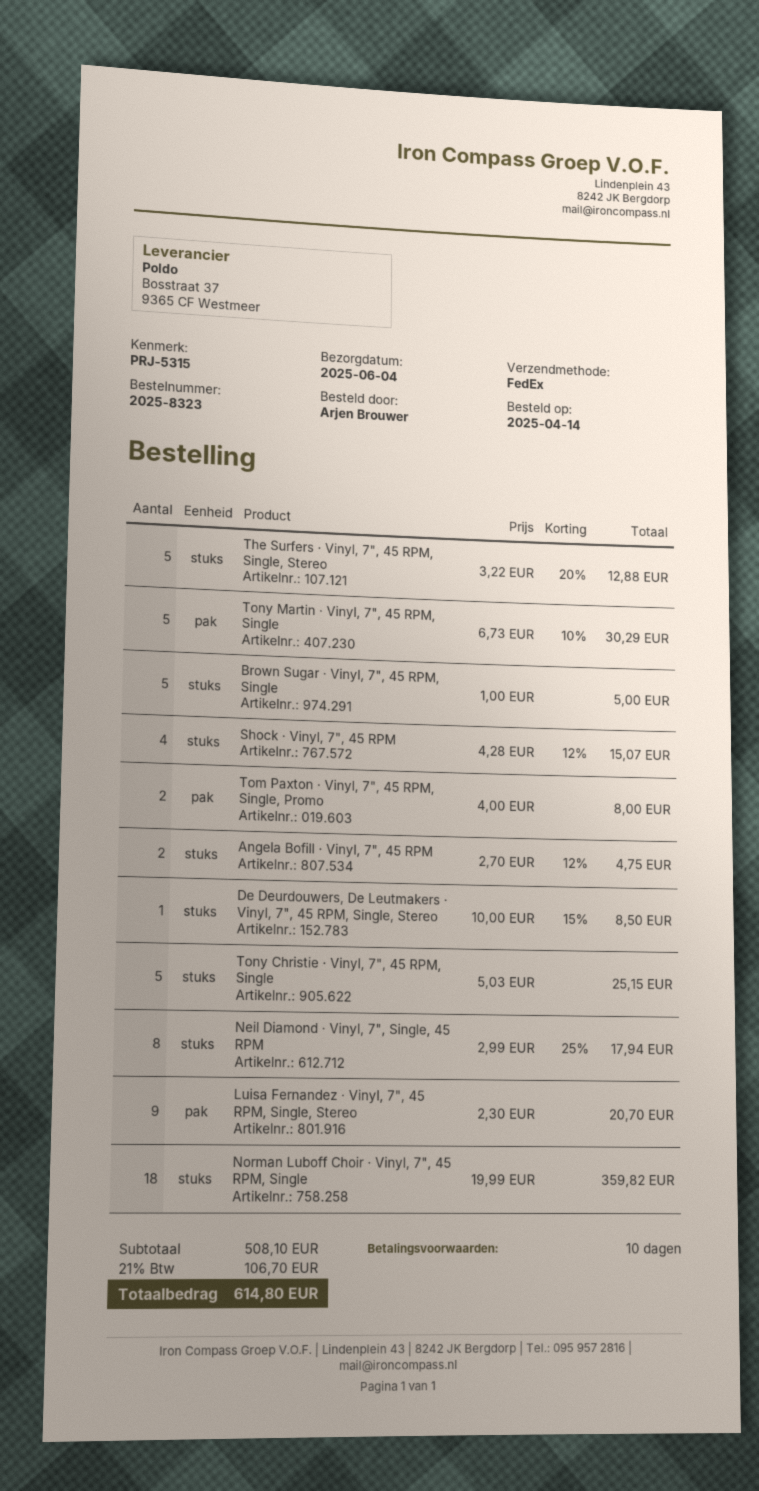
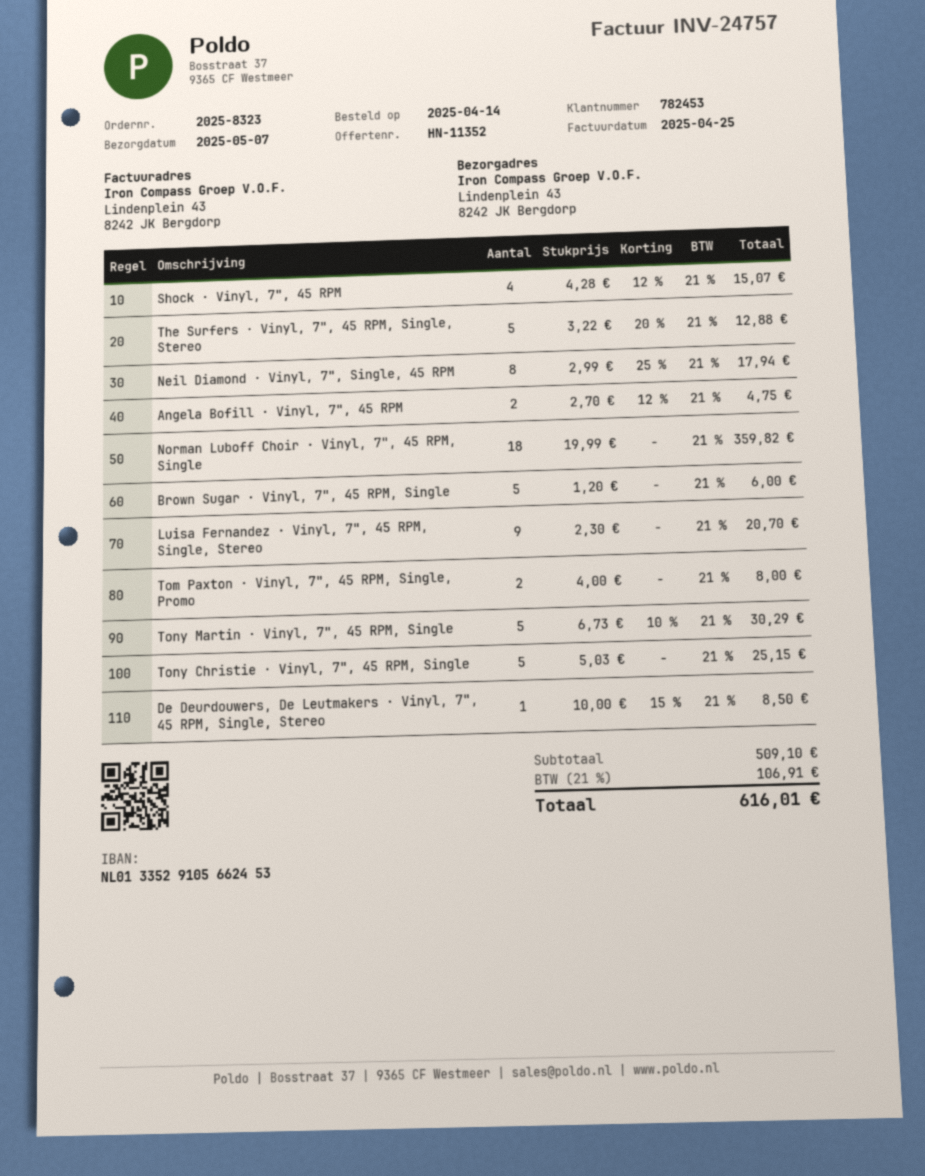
delivery date: 2025-06-04 -> 2025-05-07
Brown Sugar · Vinyl, 7", 45 RPM, Single: 5 x 1.00 = 5.00 -> 5 x 1.20 = 6.00
subtotal: 508.10 -> 509.10
tax: 21% = 106.70 -> 21% = 106.91
total: 614.80 -> 616.01

